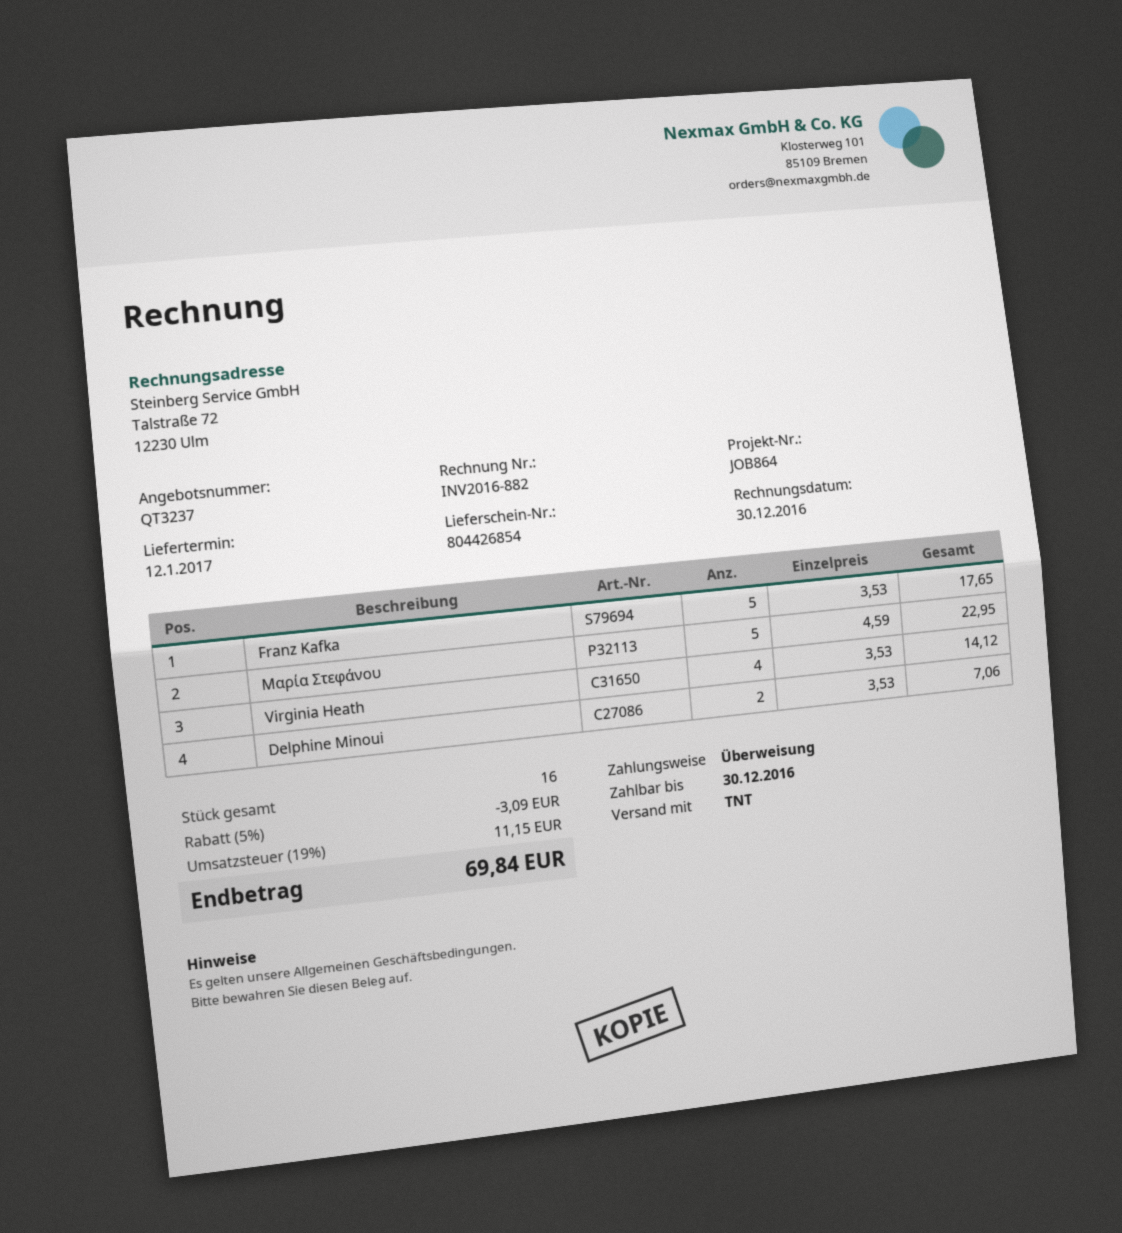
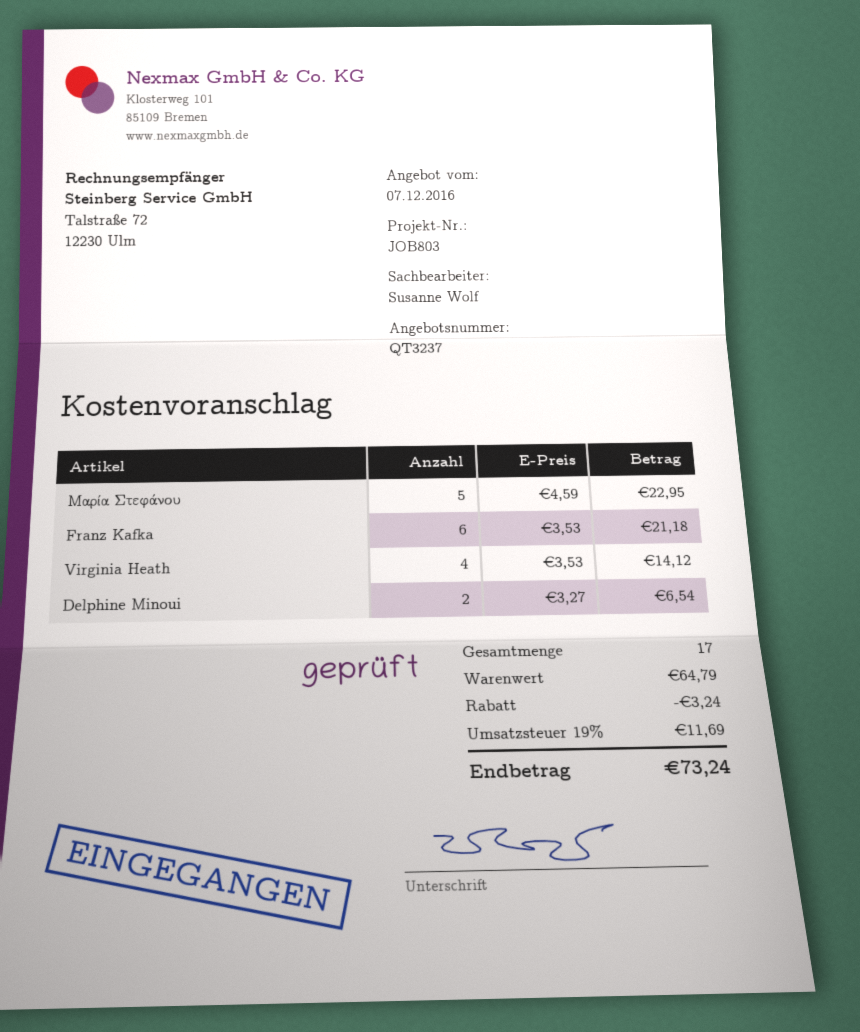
reference: JOB864 -> JOB803
Franz Kafka: 5 x 3.53 = 17.65 -> 6 x 3.53 = 21.18
Delphine Minoui: 2 x 3.53 = 7.06 -> 2 x 3.27 = 6.54
total quantity: 16 -> 17
discount: 3.09 -> 3.24
tax: 19% = 11.15 -> 19% = 11.69
total: 69.84 -> 73.24

